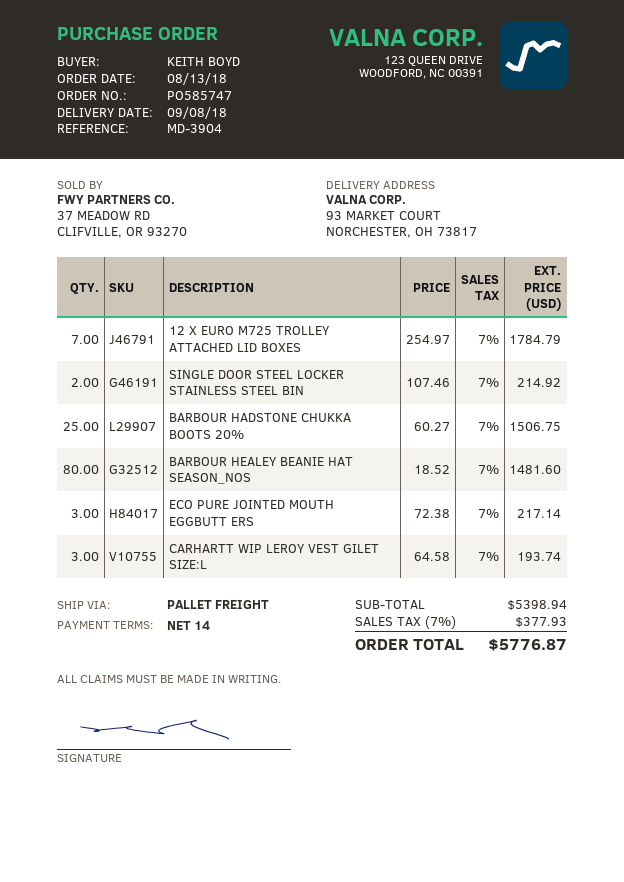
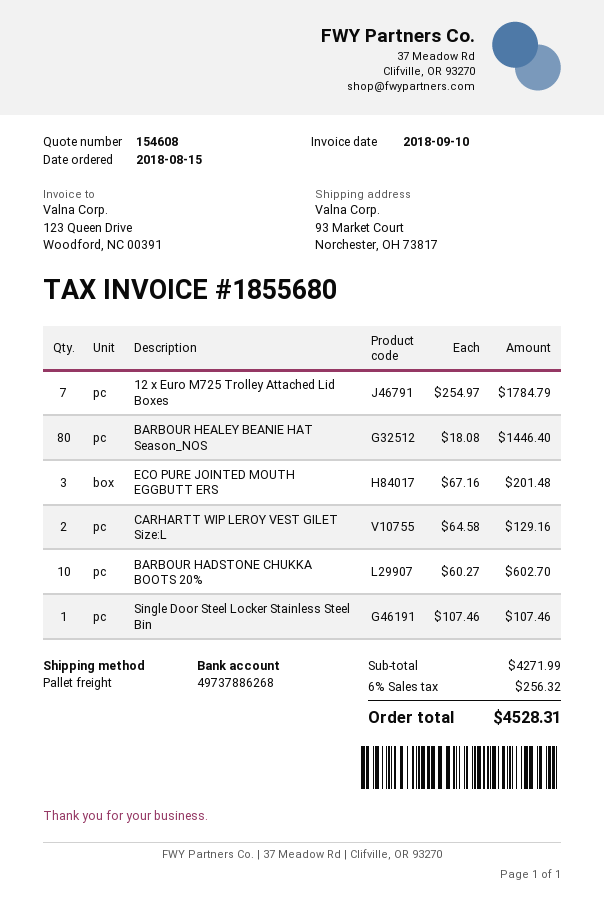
order date: 2018-08-13 -> 2018-08-15
SINGLE DOOR STEEL LOCKER STAINLESS STEEL BIN: 2 x 107.46 = 214.92 -> 1 x 107.46 = 107.46
BARBOUR HADSTONE CHUKKA BOOTS 20%: 25 x 60.27 = 1506.75 -> 10 x 60.27 = 602.70
BARBOUR HEALEY BEANIE HAT SEASON_NOS: 80 x 18.52 = 1481.60 -> 80 x 18.08 = 1446.40
ECO PURE JOINTED MOUTH EGGBUTT ERS: 3 x 72.38 = 217.14 -> 3 x 67.16 = 201.48
CARHARTT WIP LEROY VEST GILET SIZE:L: 3 x 64.58 = 193.74 -> 2 x 64.58 = 129.16
subtotal: 5398.94 -> 4271.99
tax: 7% = 377.93 -> 6% = 256.32
total: 5776.87 -> 4528.31

